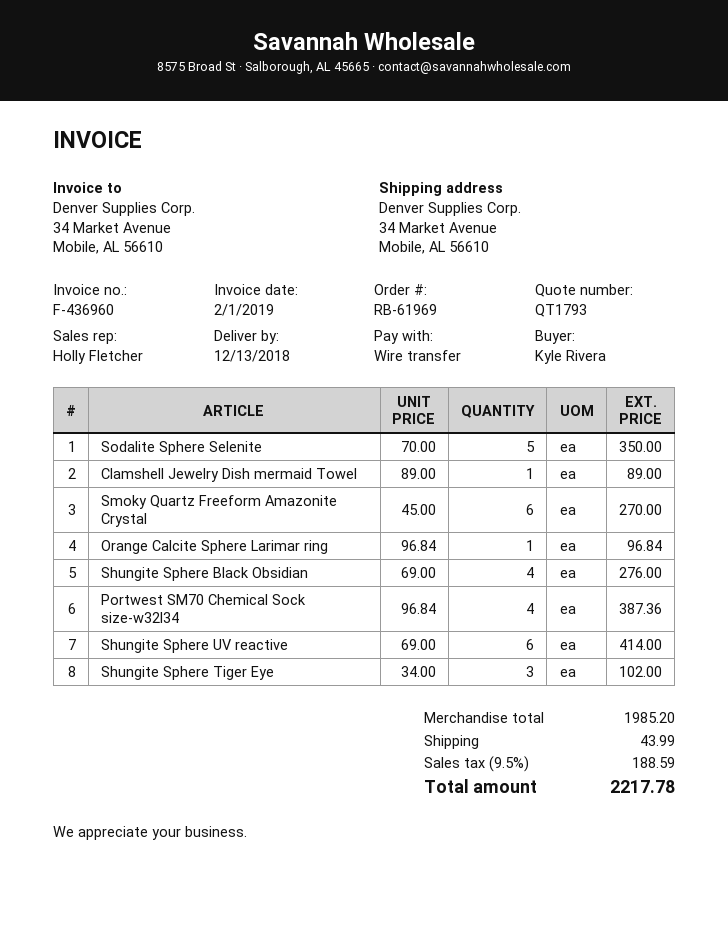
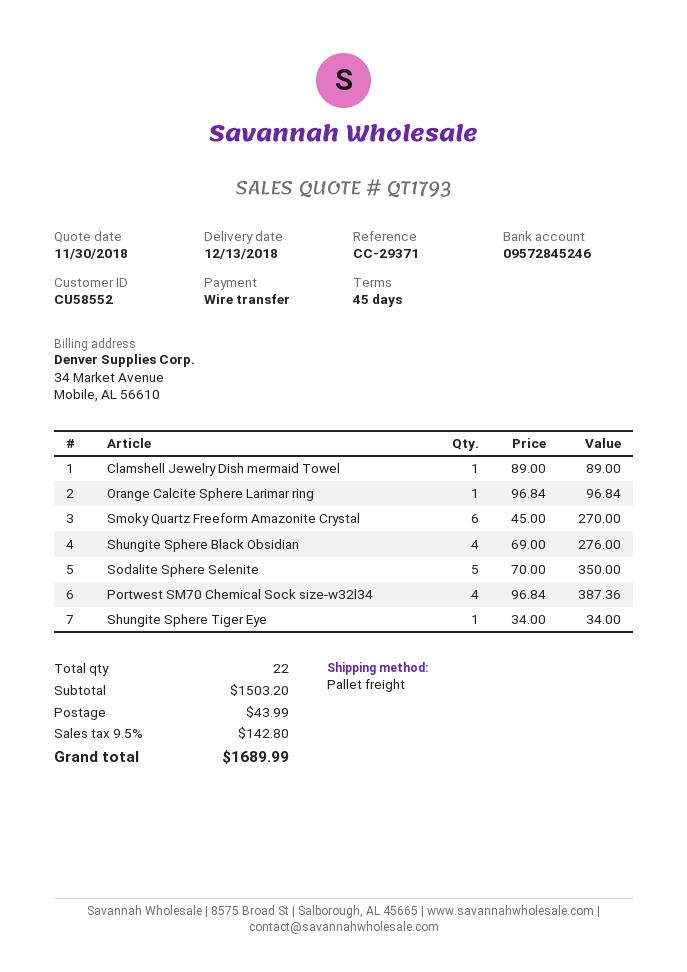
Shungite Sphere UV reactive: 6 x 69.00 = 414.00 -> none
Shungite Sphere Tiger Eye: 3 x 34.00 = 102.00 -> 1 x 34.00 = 34.00
subtotal: 1985.20 -> 1503.20
tax: 9.5% = 188.59 -> 9.5% = 142.80
total: 2217.78 -> 1689.99

